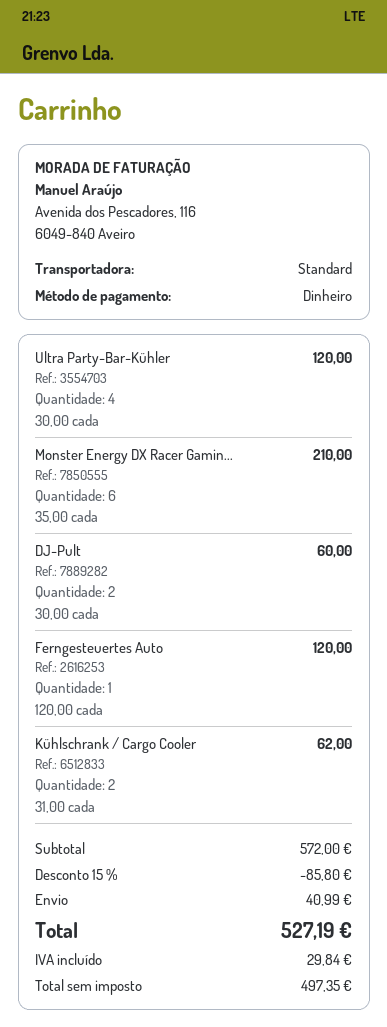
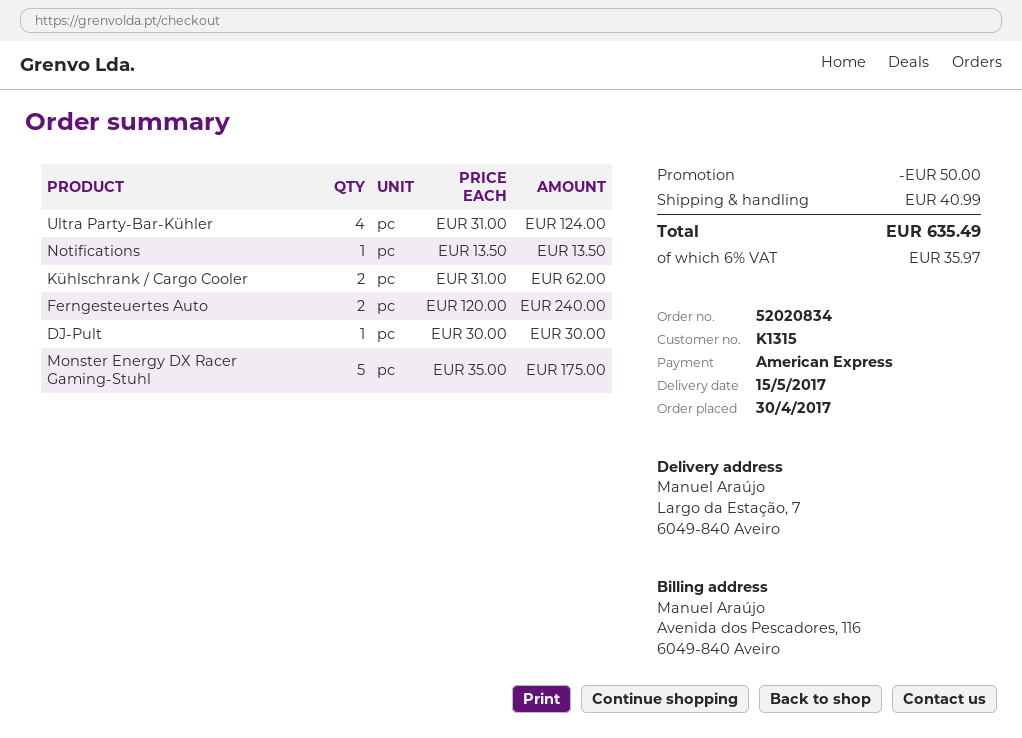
payment method: cash -> American Express
Ultra Party-Bar-Kühler: 4 x 30.00 = 120.00 -> 4 x 31.00 = 124.00
Monster Energy DX Racer Gamin...: 6 x 35.00 = 210.00 -> 5 x 35.00 = 175.00
DJ-Pult: 2 x 30.00 = 60.00 -> 1 x 30.00 = 30.00
Ferngesteuertes Auto: 1 x 120.00 = 120.00 -> 2 x 120.00 = 240.00
Notifications: none -> 1 x 13.50 = 13.50
discount: 85.80 -> 50.00
tax: 29.84 -> 35.97
total: 527.19 -> 635.49

